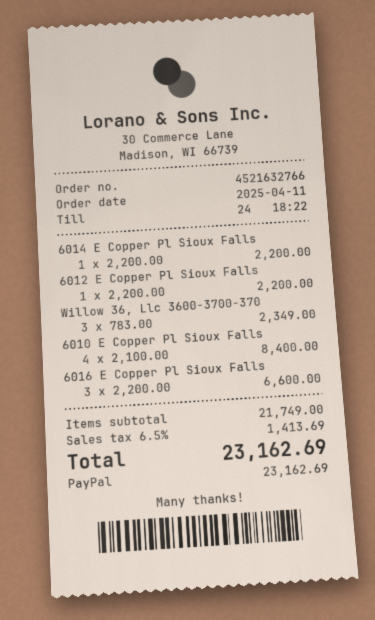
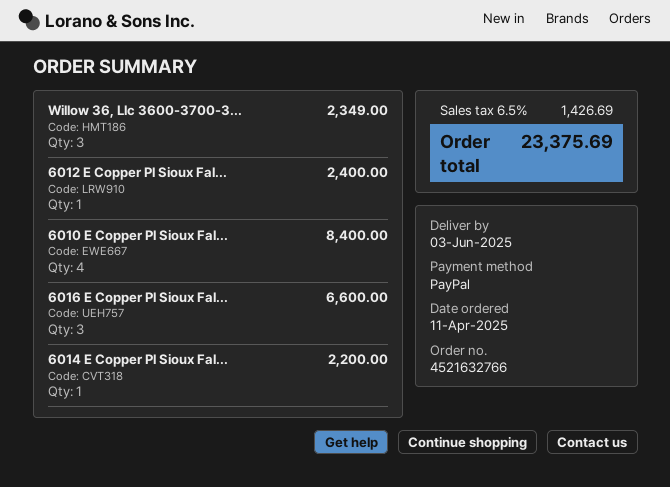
6012 E Copper Pl Sioux Falls: 1 for 2200.00 -> 1 for 2400.00
tax: 6.5% = 1413.69 -> 6.5% = 1426.69
total: 23162.69 -> 23375.69

